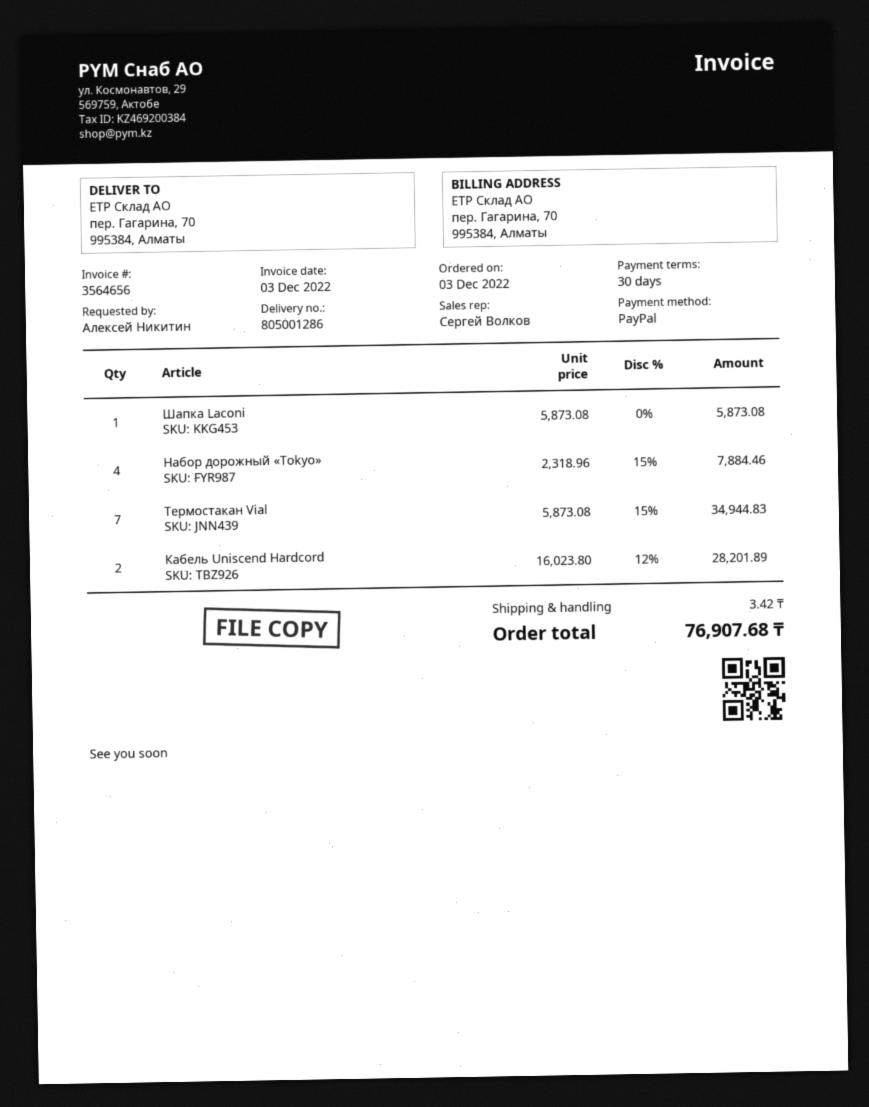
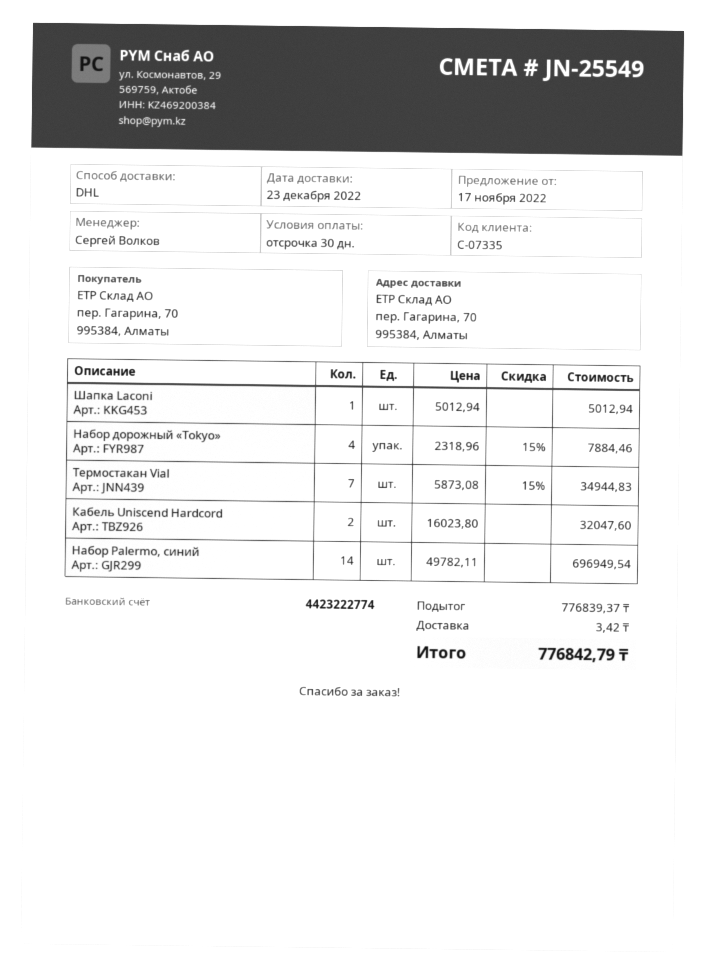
Шапка Laconi: 1 x 5873.08 = 5873.08 -> 1 x 5012.94 = 5012.94
Кабель Uniscend Hardcord: 2 x 16023.80 - 12% = 28201.89 -> 2 x 16023.80 = 32047.60
Набор Palermo, синий: none -> 14 x 49782.11 = 696949.54
total: 76907.68 -> 776842.79

